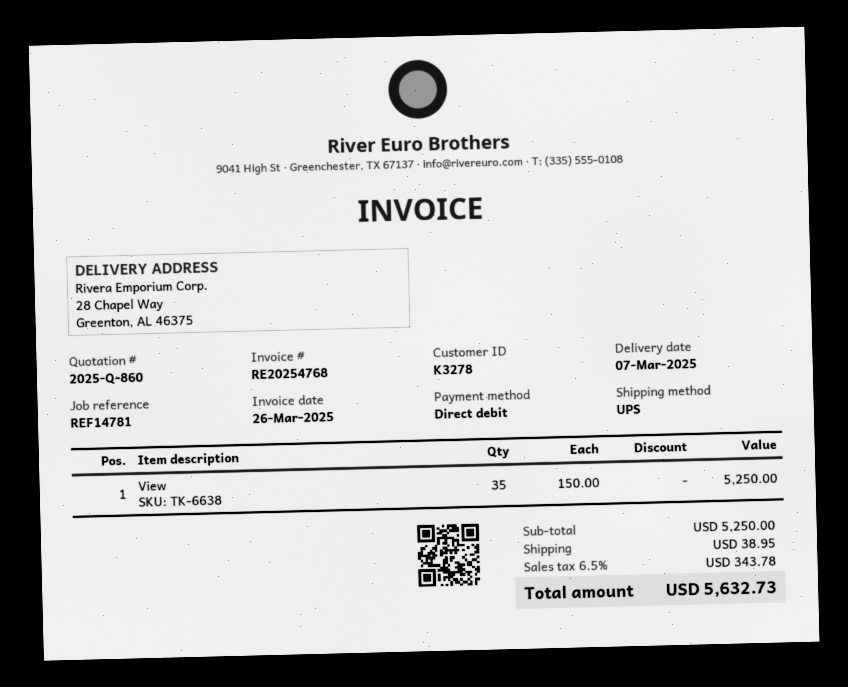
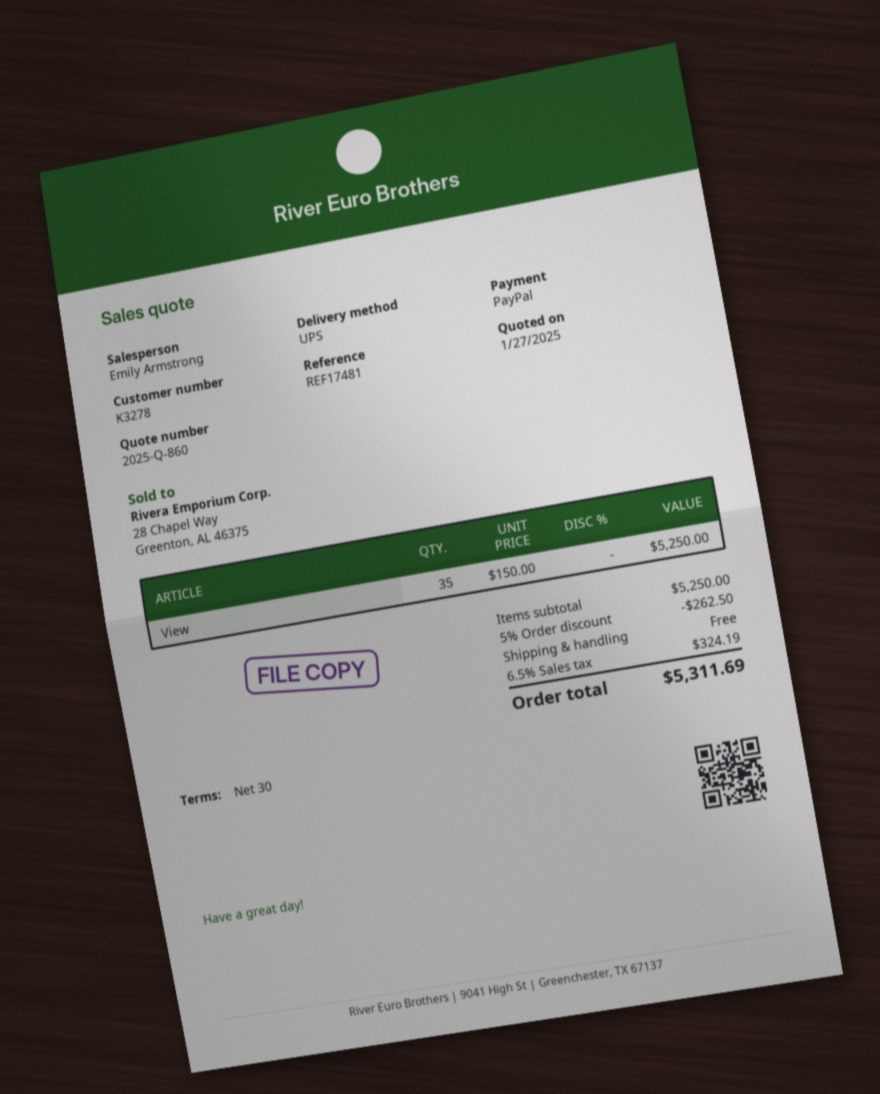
reference: REF14781 -> REF17481
payment method: direct debit -> PayPal
discount: none -> 5% = 262.50
shipping: 38.95 -> 0.00
tax: 6.5% = 343.78 -> 6.5% = 324.19
total: 5632.73 -> 5311.69

